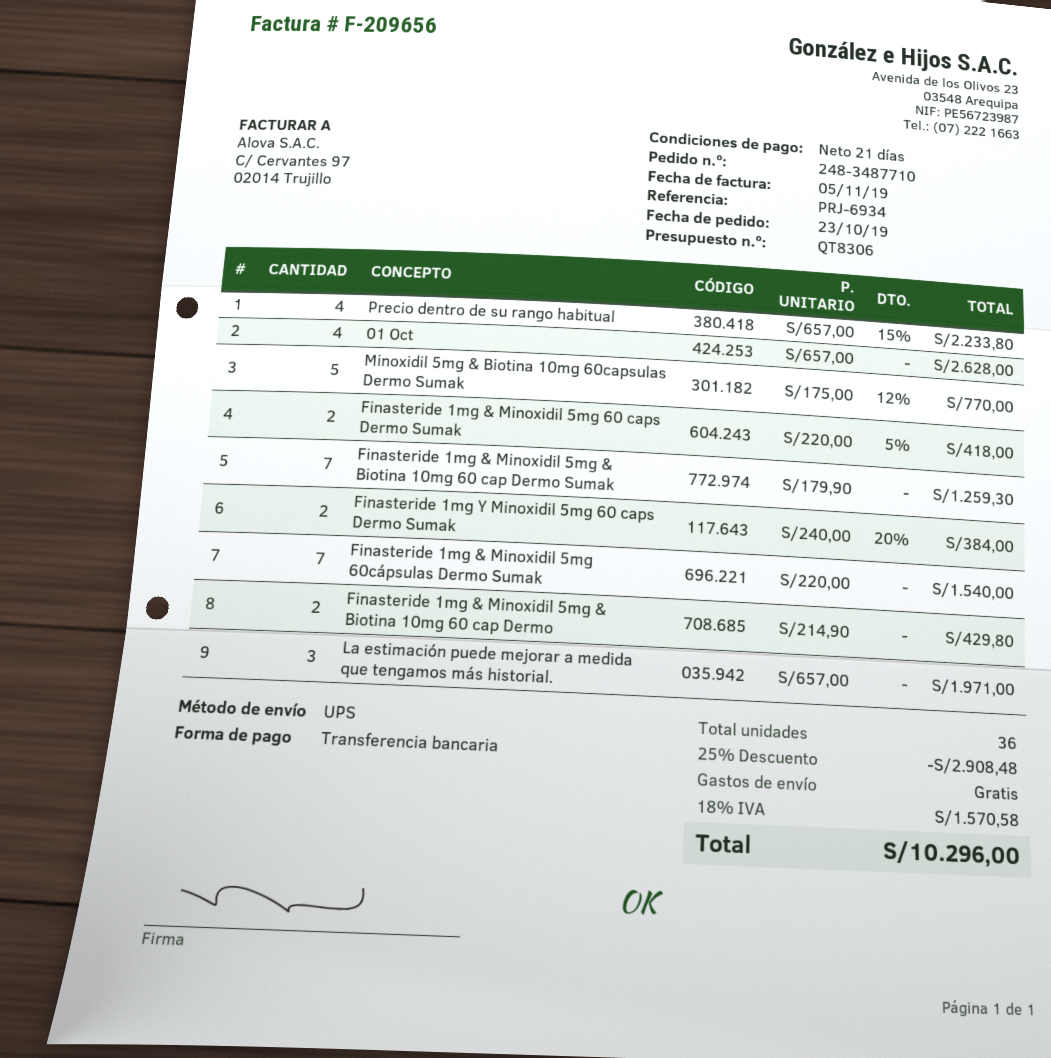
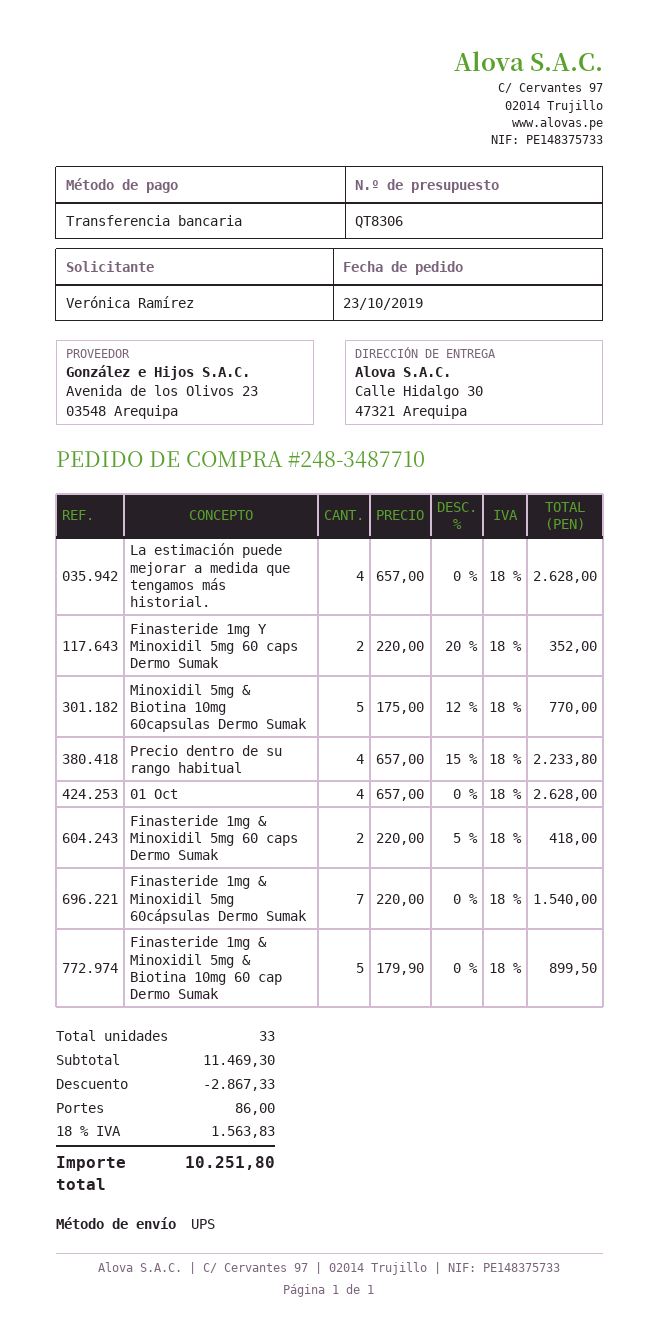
Finasteride 1mg & Minoxidil 5mg & Biotina 10mg 60 cap Dermo Sumak: 7 x 179.90 = 1259.30 -> 5 x 179.90 = 899.50
Finasteride 1mg Y Minoxidil 5mg 60 caps Dermo Sumak: 2 x 240.00 - 20% = 384.00 -> 2 x 220.00 - 20% = 352.00
Finasteride 1mg & Minoxidil 5mg & Biotina 10mg 60 cap Dermo: 2 x 214.90 = 429.80 -> none
La estimación puede mejorar a medida que tengamos más historial.: 3 x 657.00 = 1971.00 -> 4 x 657.00 = 2628.00
total quantity: 36 -> 33
discount: 2908.48 -> 2867.33
shipping: 0.00 -> 86.00
tax: 18% = 1570.58 -> 18% = 1563.83
total: 10296.00 -> 10251.80

